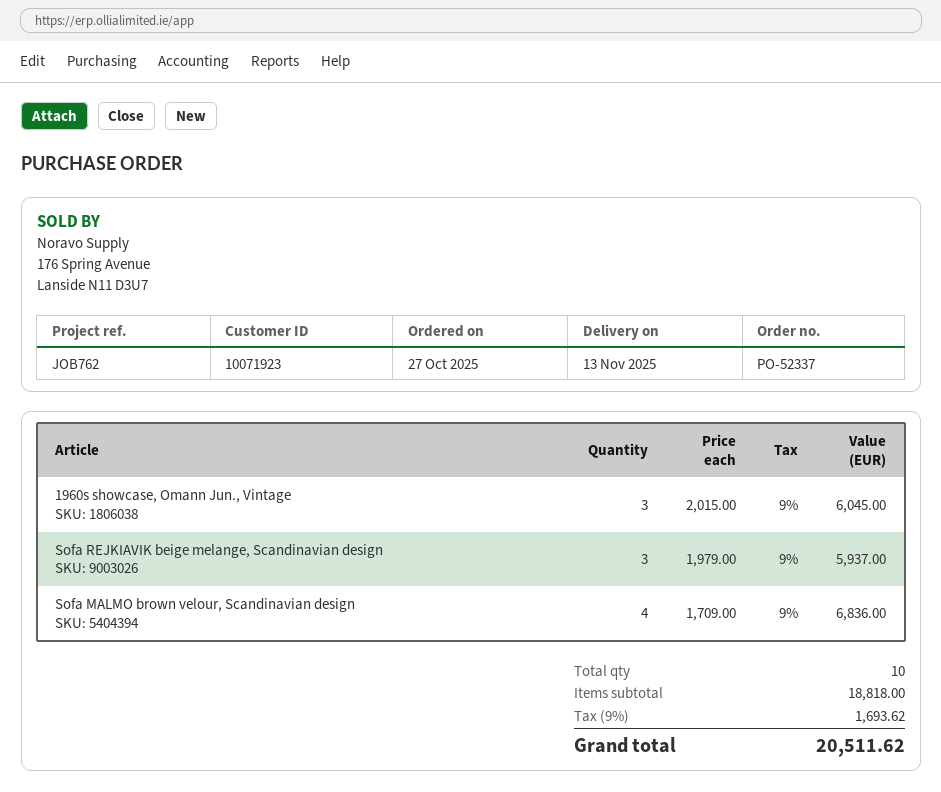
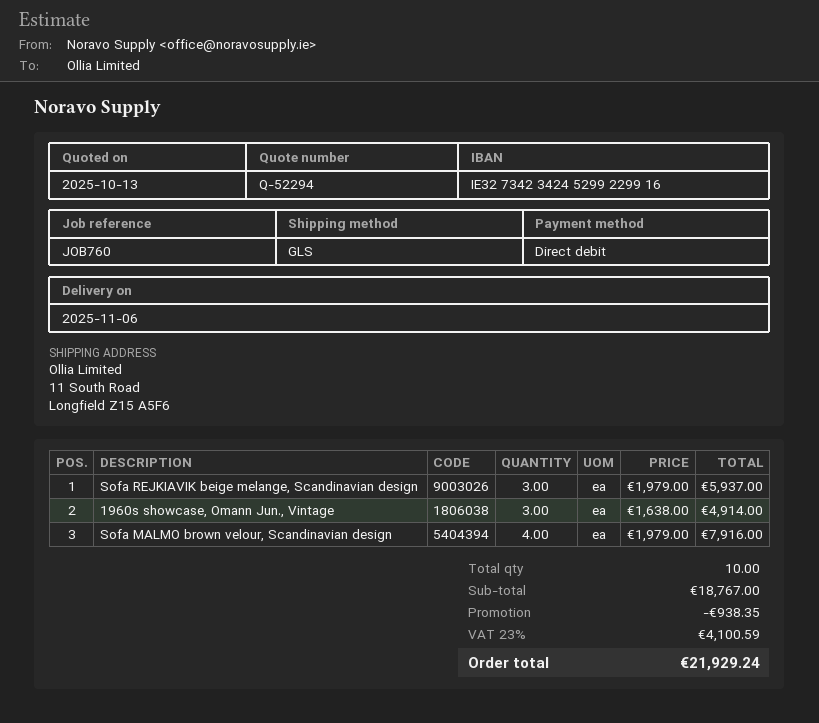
delivery date: 2025-11-13 -> 2025-11-06
reference: JOB762 -> JOB760
1960s showcase, Omann Jun., Vintage: 3 x 2015.00 = 6045.00 -> 3 x 1638.00 = 4914.00
Sofa MALMO brown velour, Scandinavian design: 4 x 1709.00 = 6836.00 -> 4 x 1979.00 = 7916.00
subtotal: 18818.00 -> 18767.00
discount: none -> 938.35
tax: 9% = 1693.62 -> 23% = 4100.59
total: 20511.62 -> 21929.24

